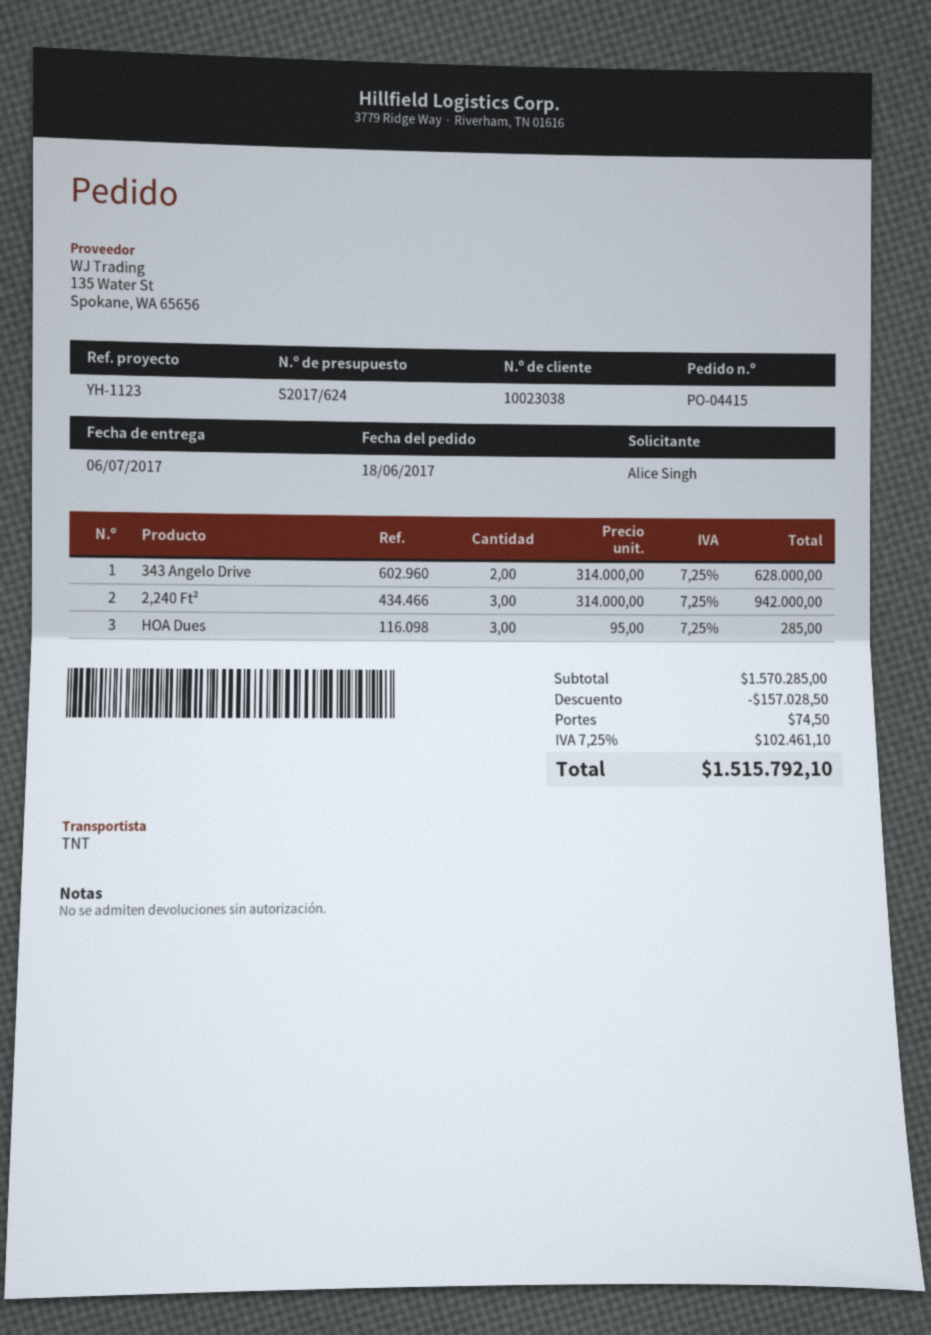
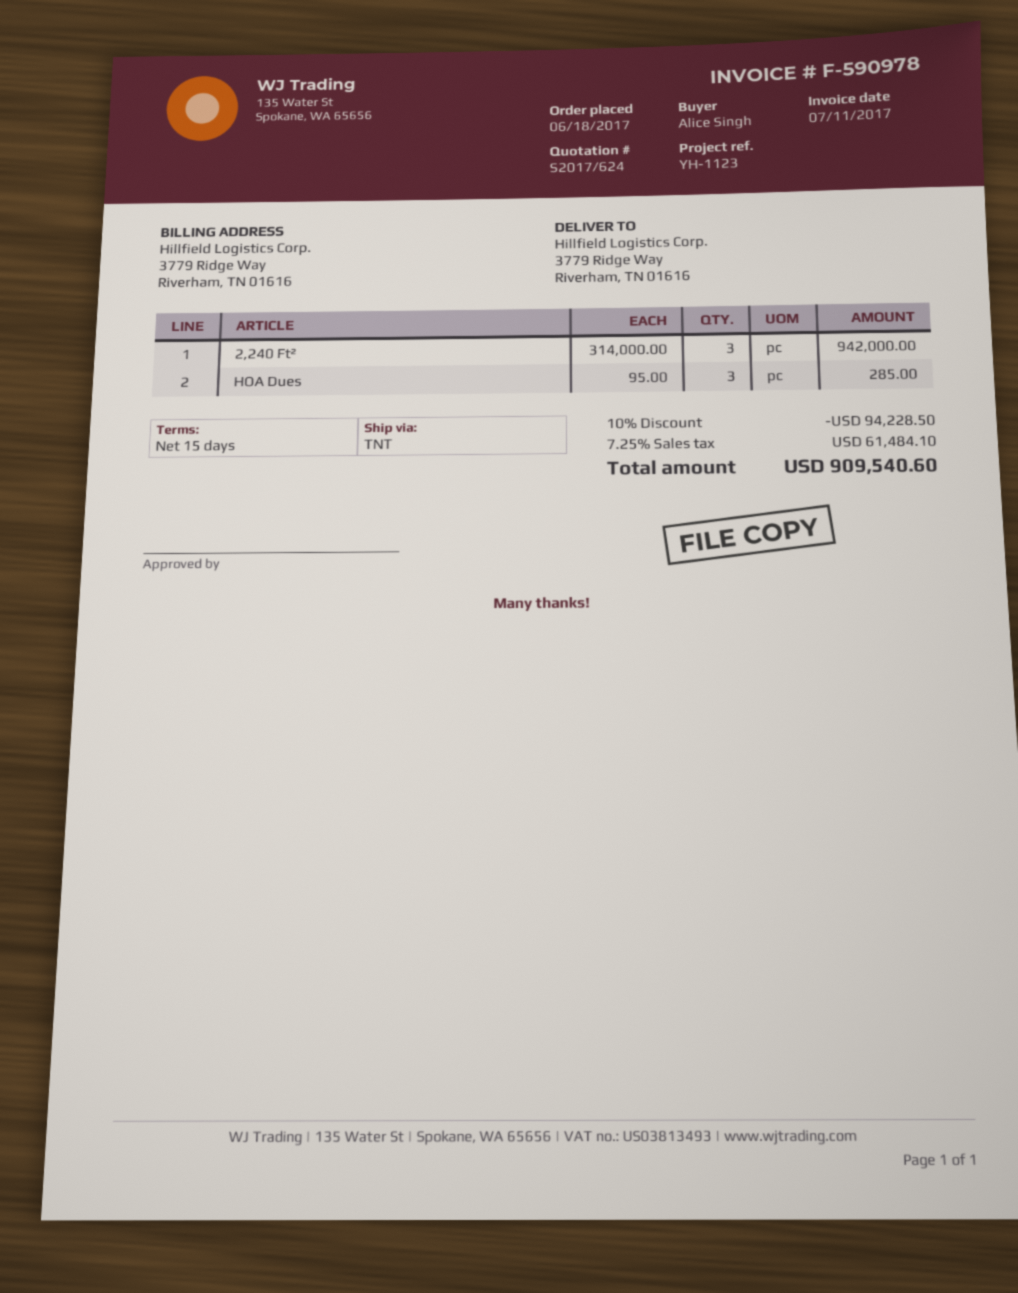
343 Angelo Drive: 2 x 314000.00 = 628000.00 -> none
discount: 157028.50 -> 94228.50
shipping: 74.50 -> none
tax: 7.25% = 102461.10 -> 7.25% = 61484.10
total: 1515792.10 -> 909540.60

